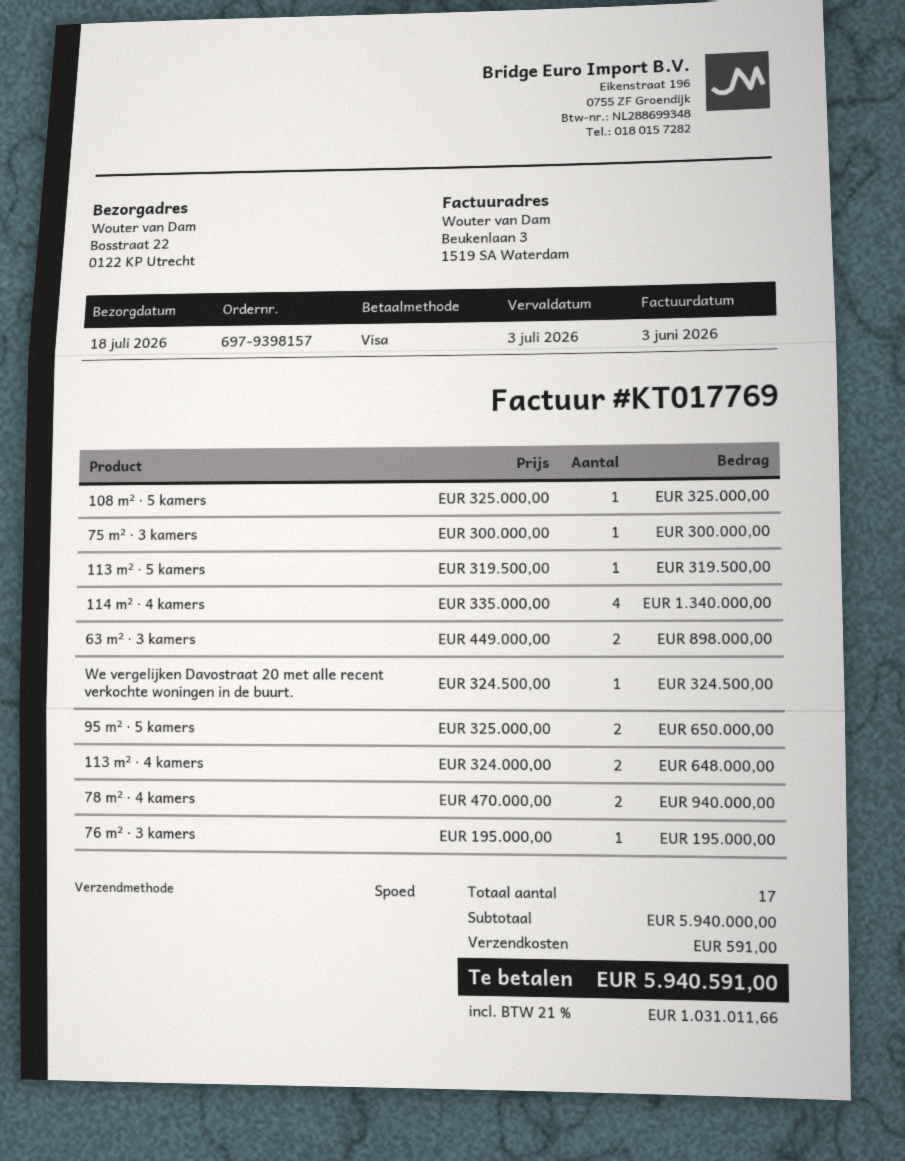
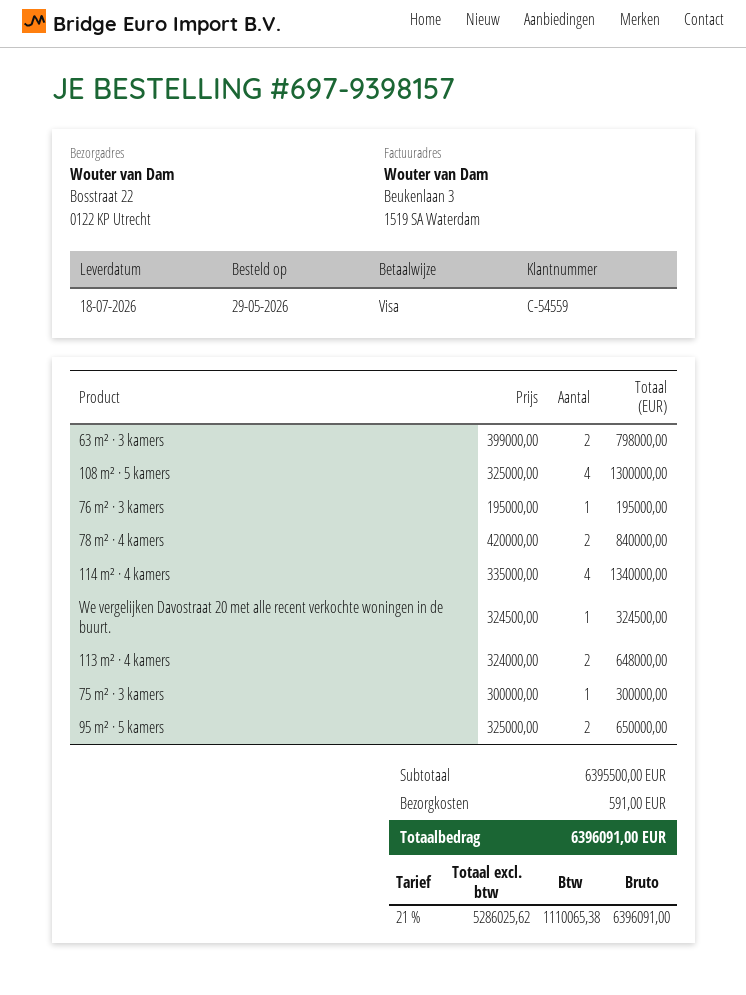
108 m² · 5 kamers: 1 x 325000.00 = 325000.00 -> 4 x 325000.00 = 1300000.00
113 m² · 5 kamers: 1 x 319500.00 = 319500.00 -> none
63 m² · 3 kamers: 2 x 449000.00 = 898000.00 -> 2 x 399000.00 = 798000.00
78 m² · 4 kamers: 2 x 470000.00 = 940000.00 -> 2 x 420000.00 = 840000.00
subtotal: 5940000.00 -> 6395500.00
tax: 21% = 1031011.66 -> 21% = 1110065.38
total: 5940591.00 -> 6396091.00

